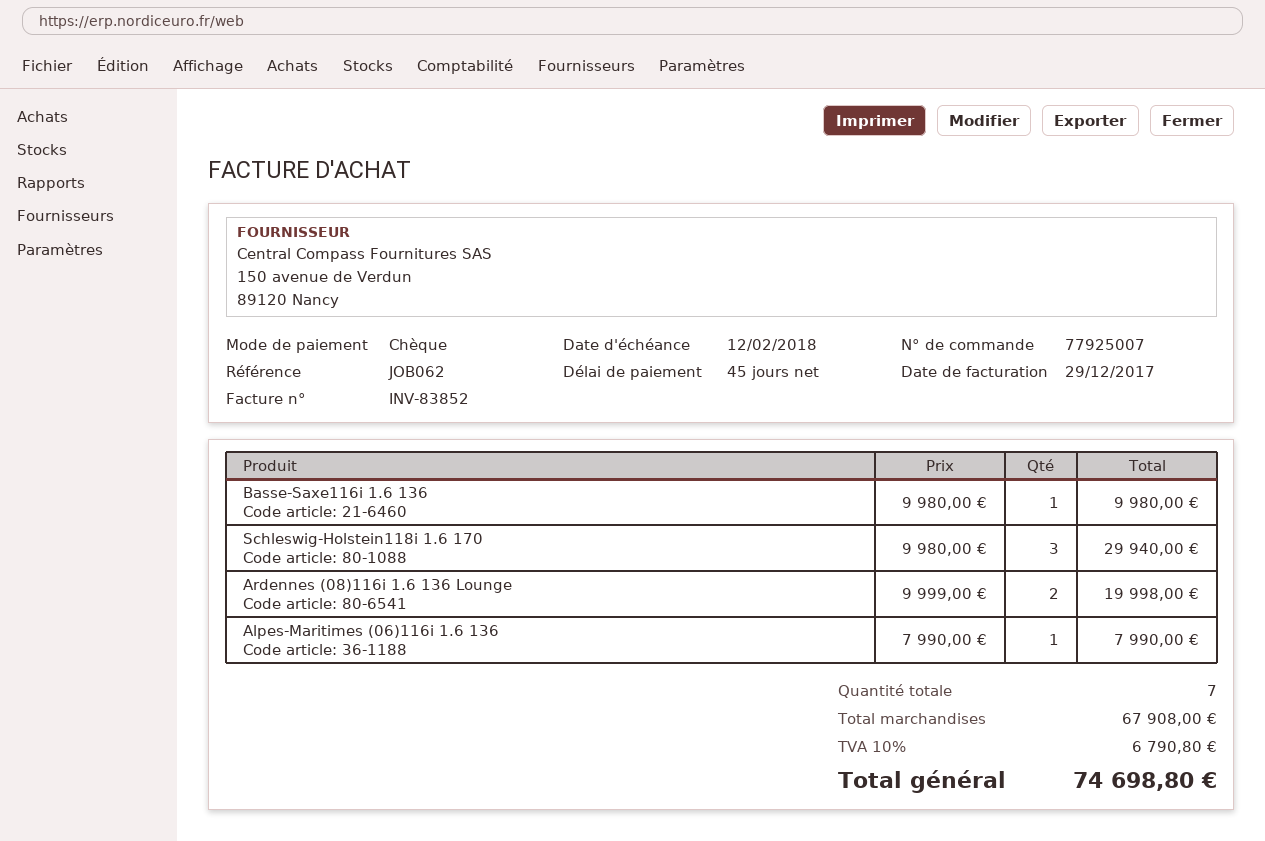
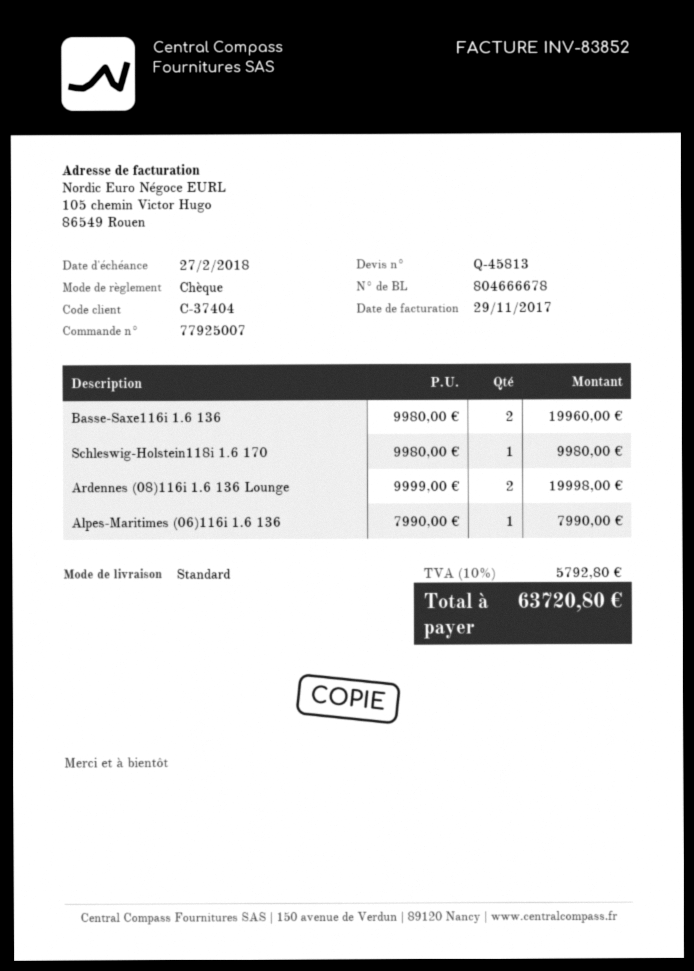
invoice date: 2017-12-29 -> 2017-11-29
due date: 2018-02-12 -> 2018-02-27
Basse-Saxe116i 1.6 136: 1 x 9980.00 = 9980.00 -> 2 x 9980.00 = 19960.00
Schleswig-Holstein118i 1.6 170: 3 x 9980.00 = 29940.00 -> 1 x 9980.00 = 9980.00
tax: 10% = 6790.80 -> 10% = 5792.80
total: 74698.80 -> 63720.80

